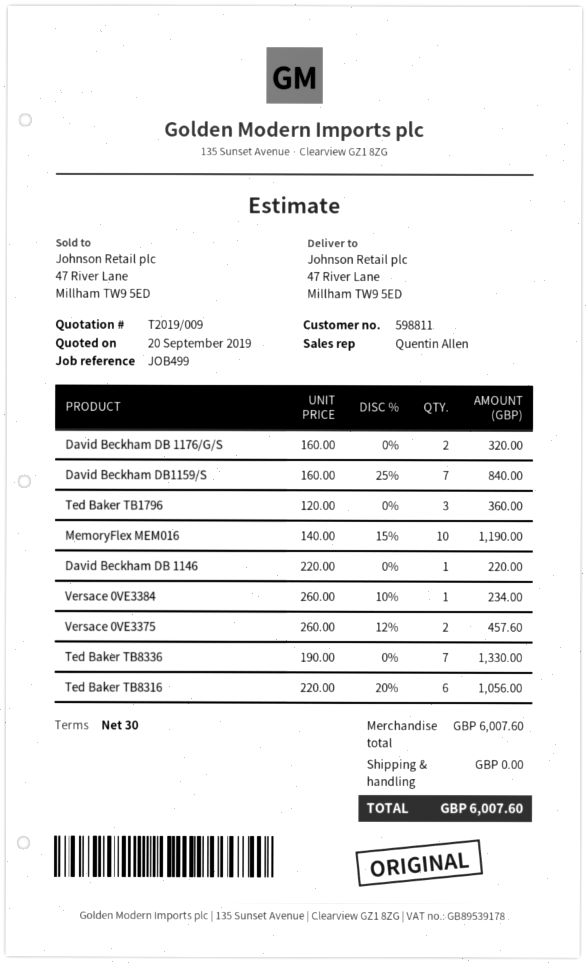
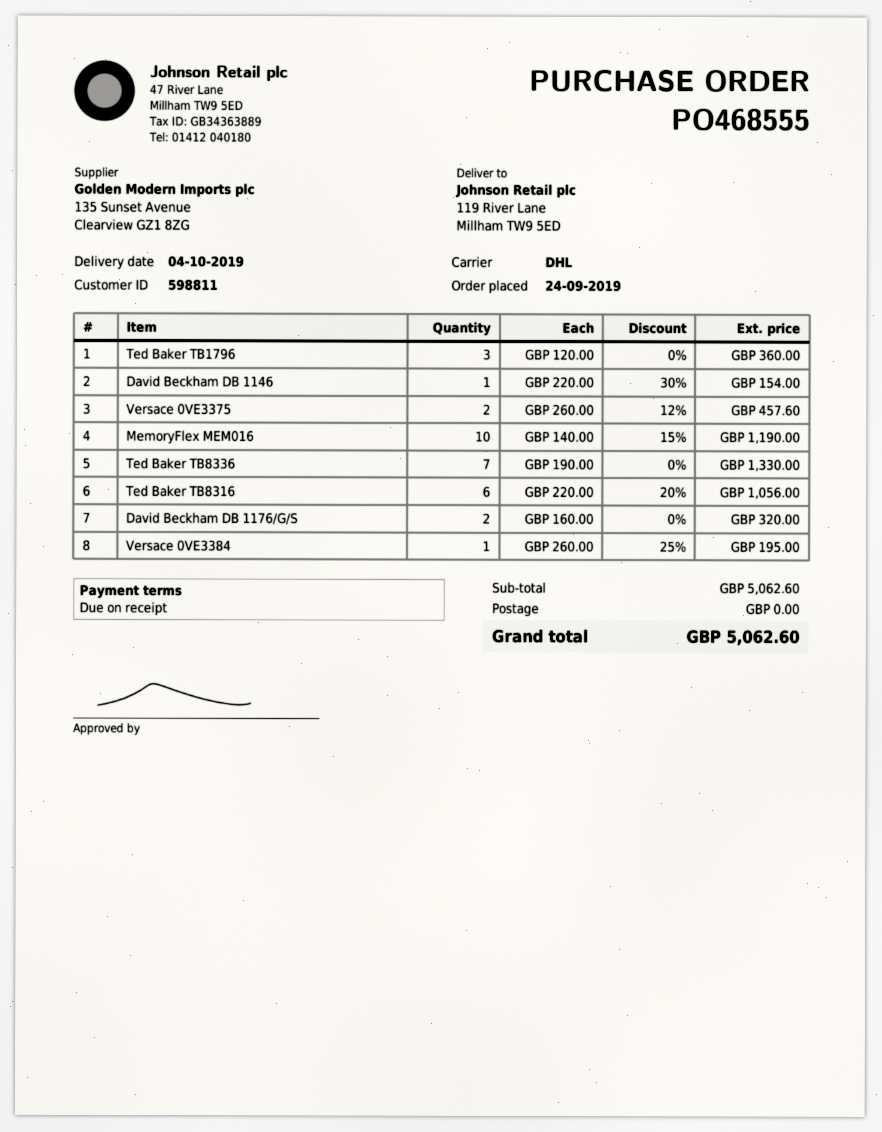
payment terms: 30 days -> on receipt
ship to: 47 River Lane, Millham TW9 5ED -> 119 River Lane, Millham TW9 5ED
David Beckham DB1159/S: 7 x 160.00 - 25% = 840.00 -> none
David Beckham DB 1146: 1 x 220.00 = 220.00 -> 1 x 220.00 - 30% = 154.00
Versace 0VE3384: 1 x 260.00 - 10% = 234.00 -> 1 x 260.00 - 25% = 195.00
subtotal: 6007.60 -> 5062.60
total: 6007.60 -> 5062.60

